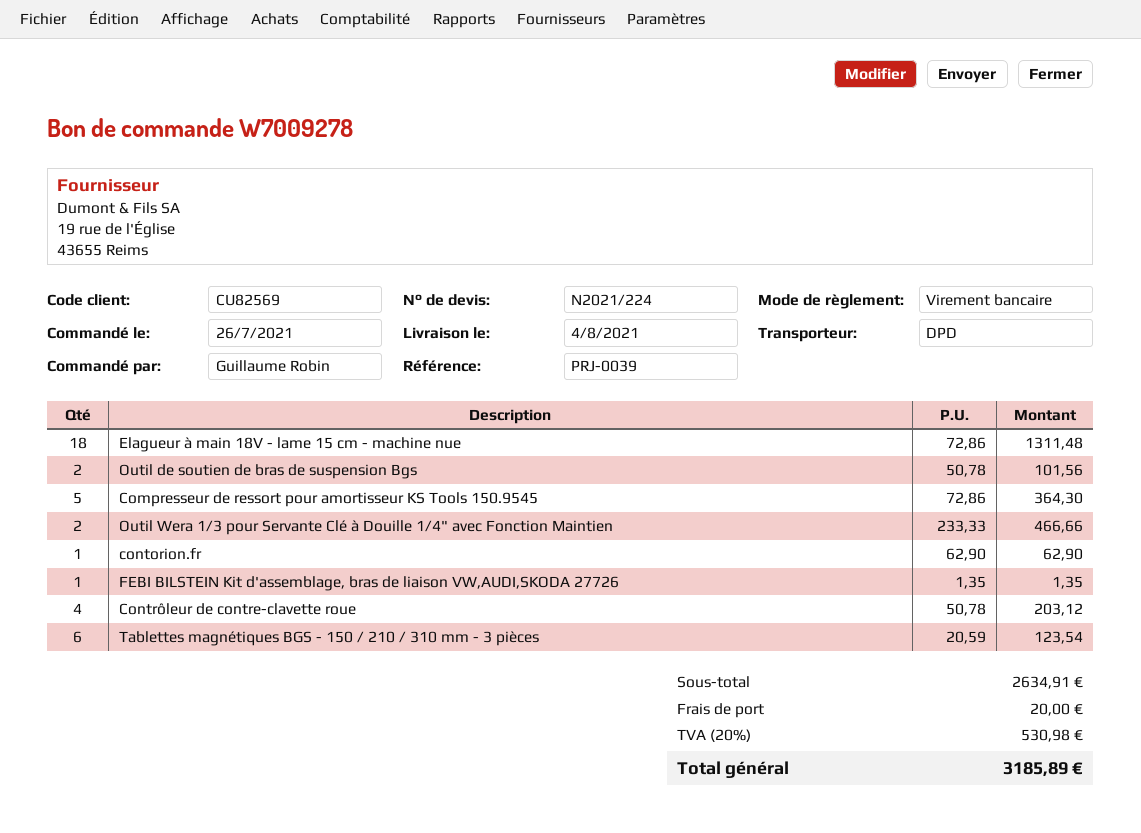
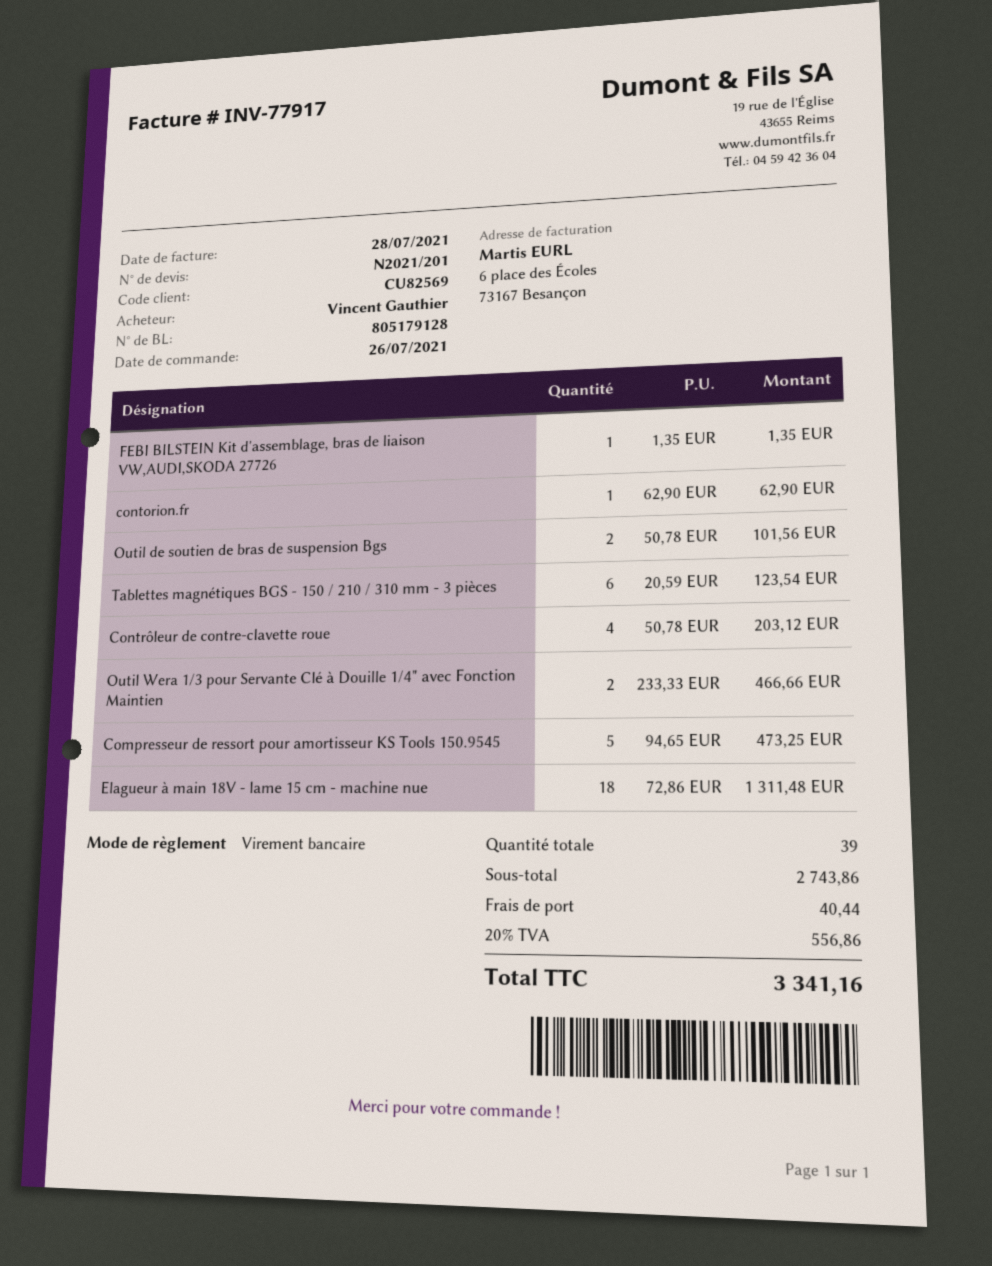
quote number: N2021/224 -> N2021/201
ordered by: Guillaume Robin -> Vincent Gauthier
Compresseur de ressort pour amortisseur KS Tools 150.9545: 5 x 72.86 = 364.30 -> 5 x 94.65 = 473.25
subtotal: 2634.91 -> 2743.86
shipping: 20.00 -> 40.44
tax: 20% = 530.98 -> 20% = 556.86
total: 3185.89 -> 3341.16

